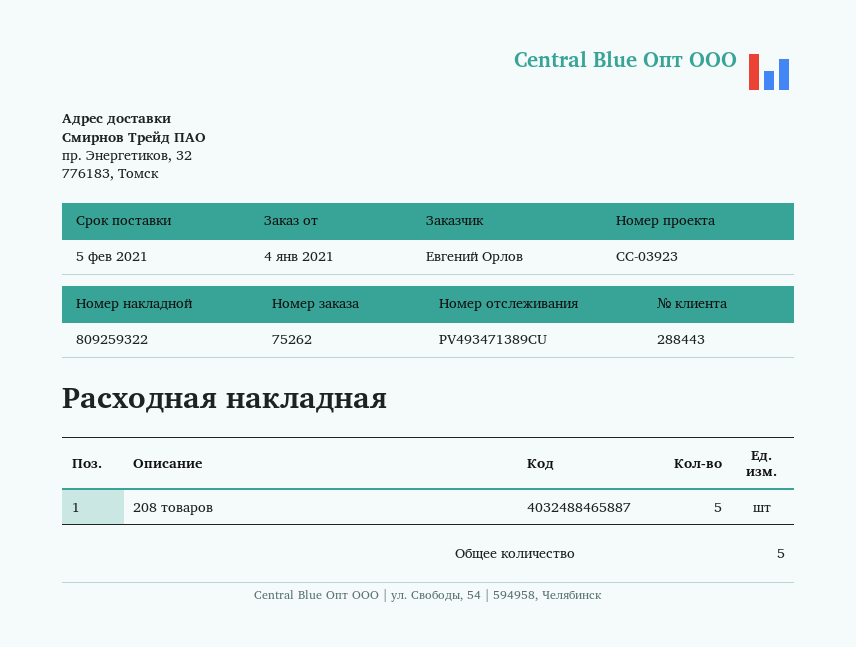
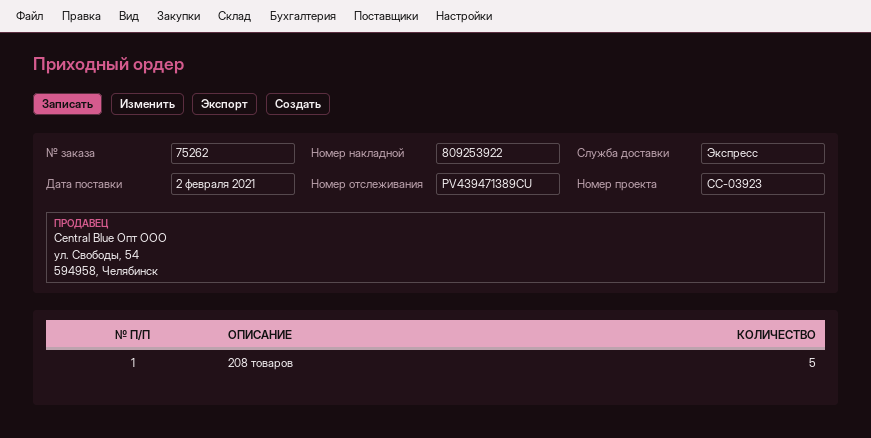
delivery note number: 809259322 -> 809253922
delivery date: 2021-02-05 -> 2021-02-02
tracking number: PV493471389CU -> PV439471389CU

